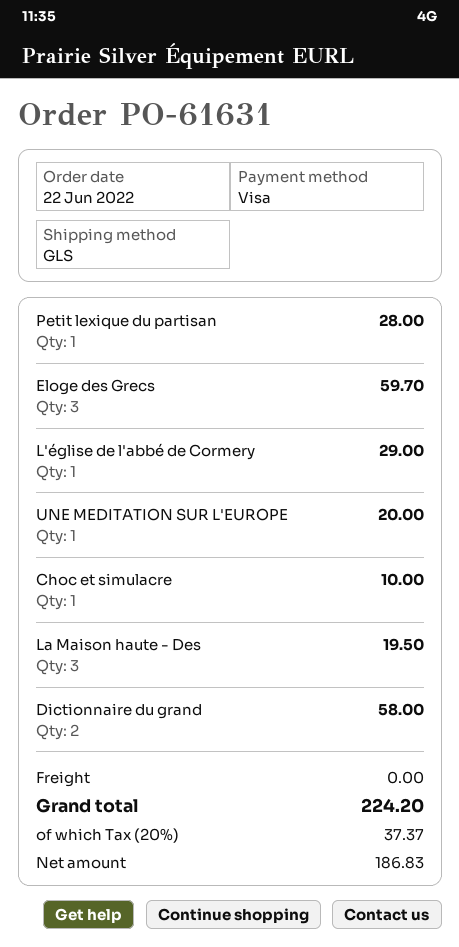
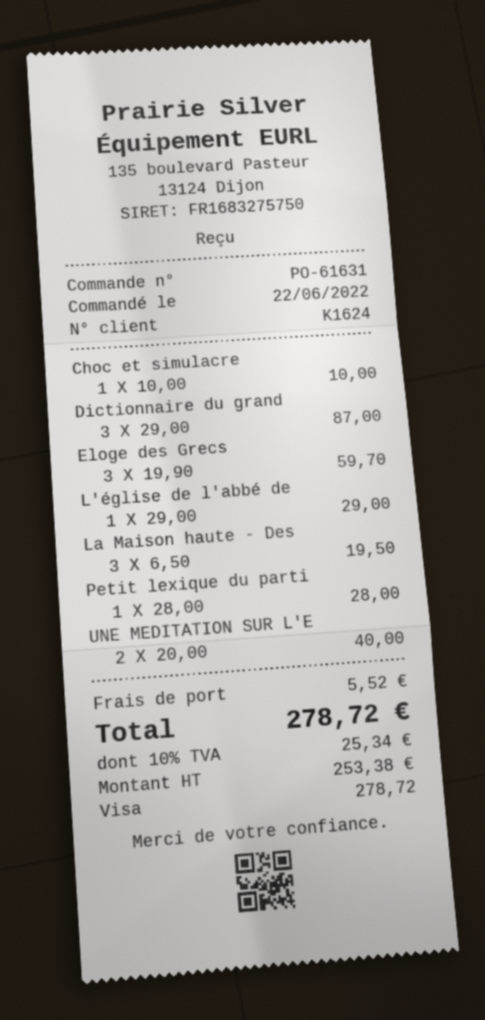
UNE MEDITATION SUR L'EUROPE: 1 for 20.00 -> 2 for 40.00
Dictionnaire du grand: 2 for 58.00 -> 3 for 87.00
shipping: 0.00 -> 5.52
net: 186.83 -> 253.38
tax: 20% = 37.37 -> 10% = 25.34
total: 224.20 -> 278.72

